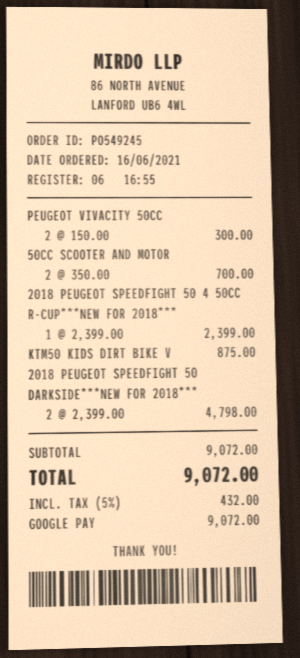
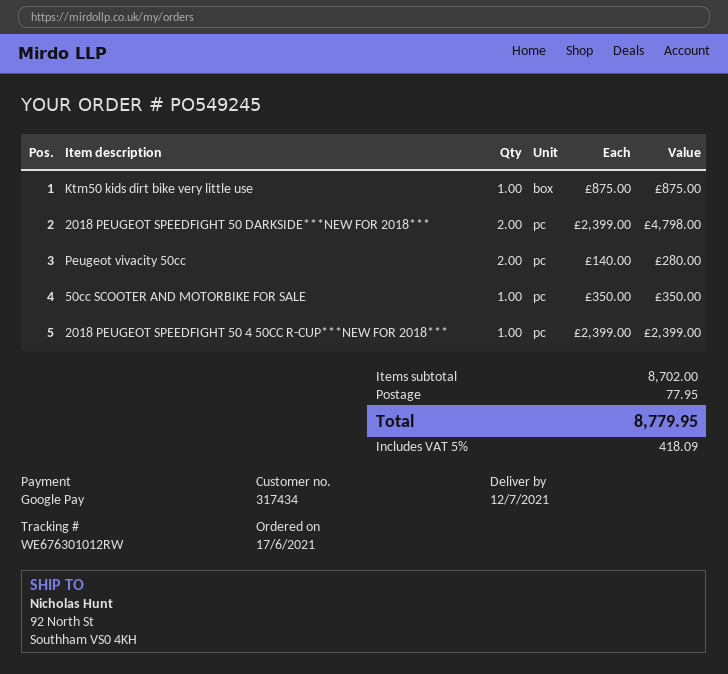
order date: 2021-06-16 -> 2021-06-17
PEUGEOT VIVACITY 50CC: 2 x 150.00 = 300.00 -> 2 x 140.00 = 280.00
50CC SCOOTER AND MOTOR: 2 x 350.00 = 700.00 -> 1 x 350.00 = 350.00
subtotal: 9072.00 -> 8702.00
shipping: none -> 77.95
tax: 5% = 432.00 -> 5% = 418.09
total: 9072.00 -> 8779.95

